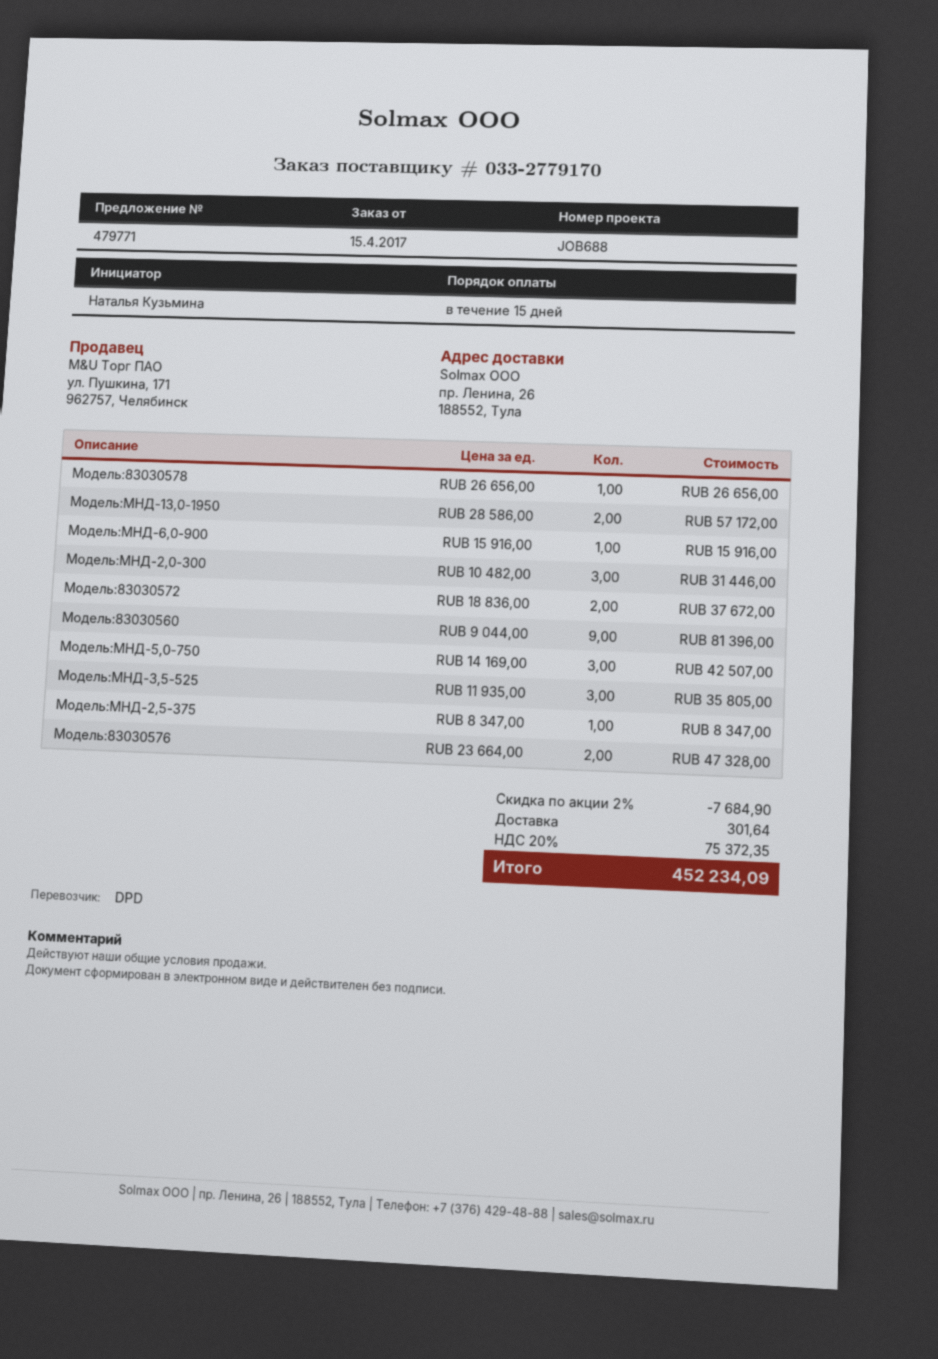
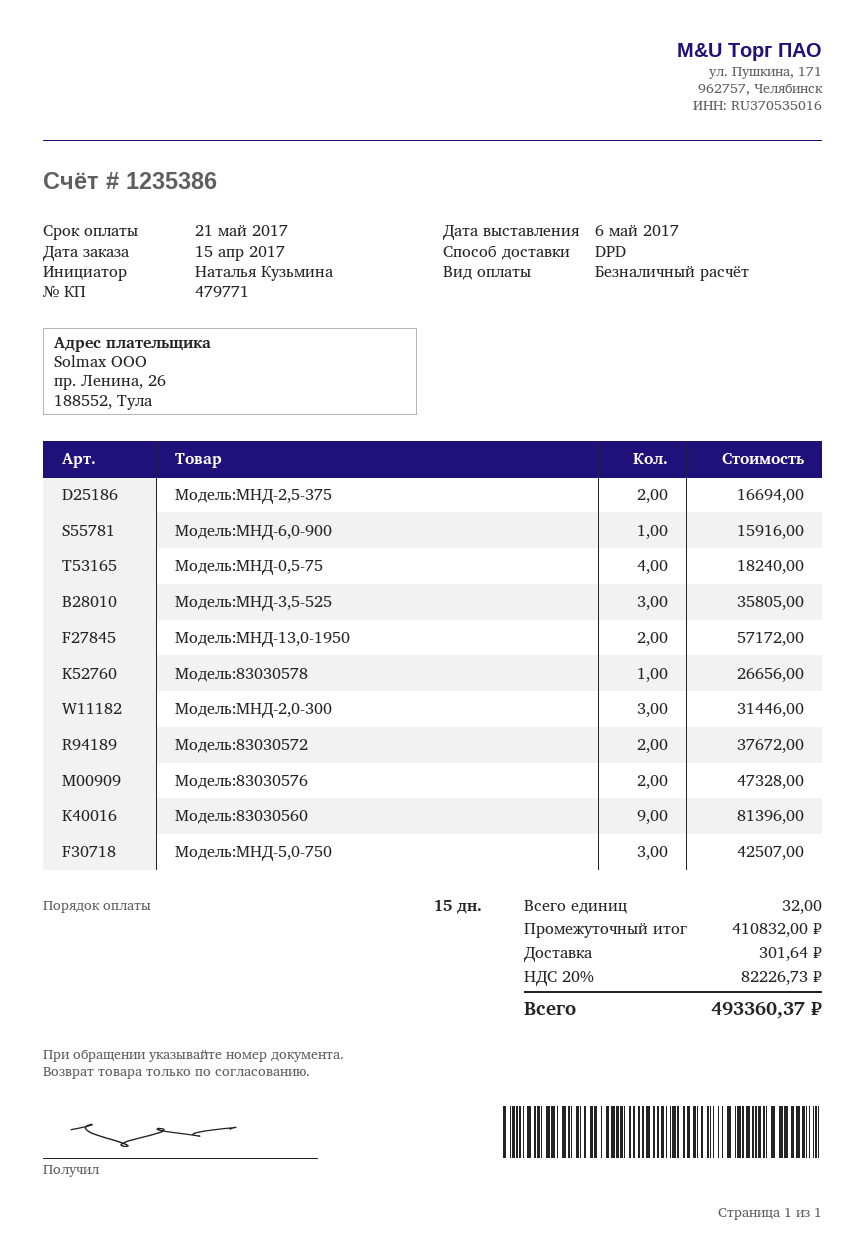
Модель:МНД-2,5-375: 1 for 8347.00 -> 2 for 16694.00
Модель:МНД-0,5-75: none -> 4 for 18240.00
discount: 2% = 7684.90 -> none
tax: 20% = 75372.35 -> 20% = 82226.73
total: 452234.09 -> 493360.37

